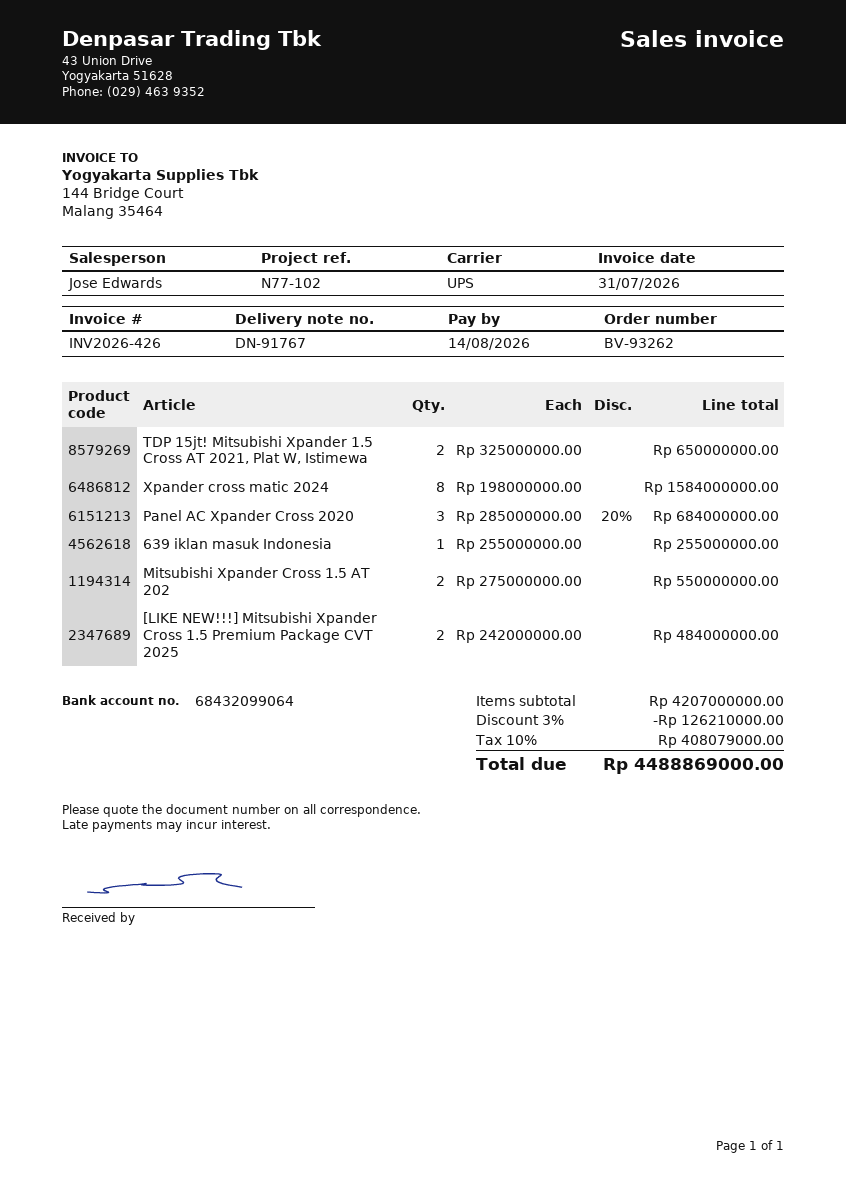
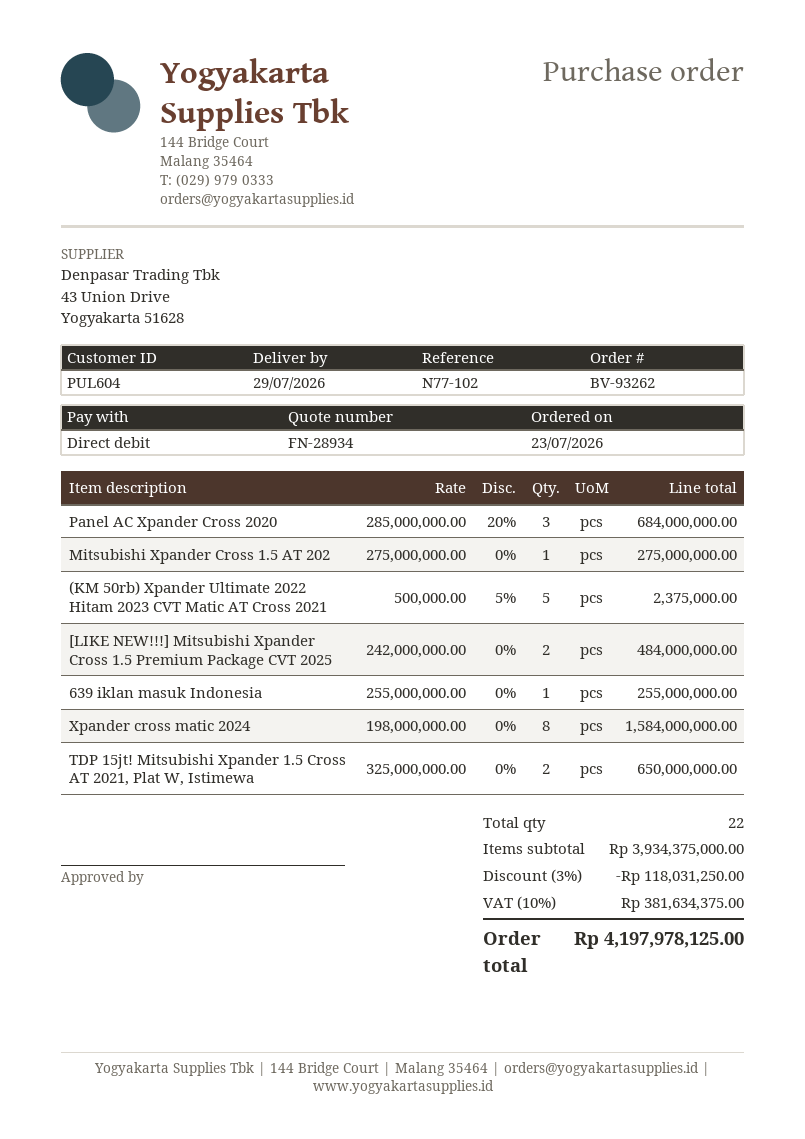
Mitsubishi Xpander Cross 1.5 AT 202: 2 x 275000000.00 = 550000000.00 -> 1 x 275000000.00 = 275000000.00
(KM 50rb) Xpander Ultimate 2022 Hitam 2023 CVT Matic AT Cross 2021: none -> 5 x 500000.00 - 5% = 2375000.00
subtotal: 4207000000.00 -> 3934375000.00
discount: 3% = 126210000.00 -> 3% = 118031250.00
tax: 10% = 408079000.00 -> 10% = 381634375.00
total: 4488869000.00 -> 4197978125.00

